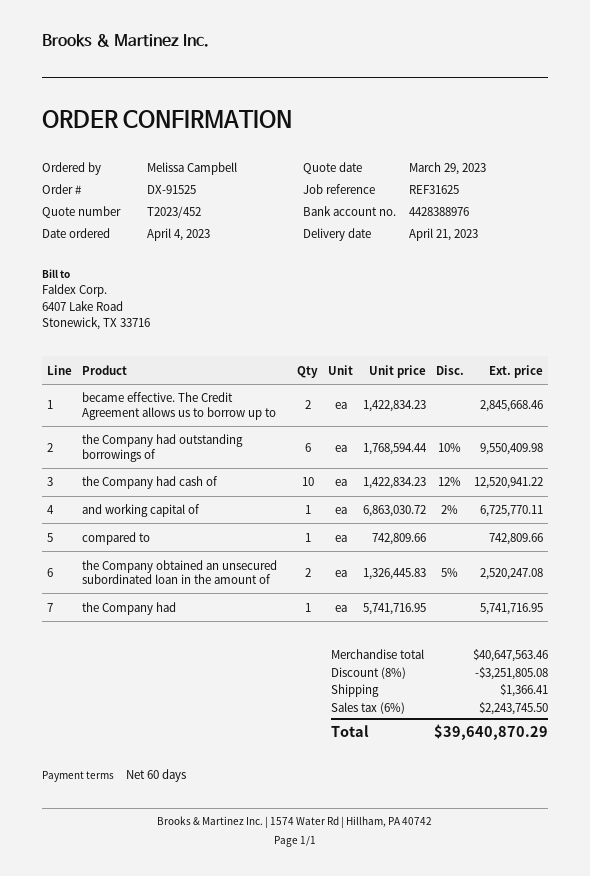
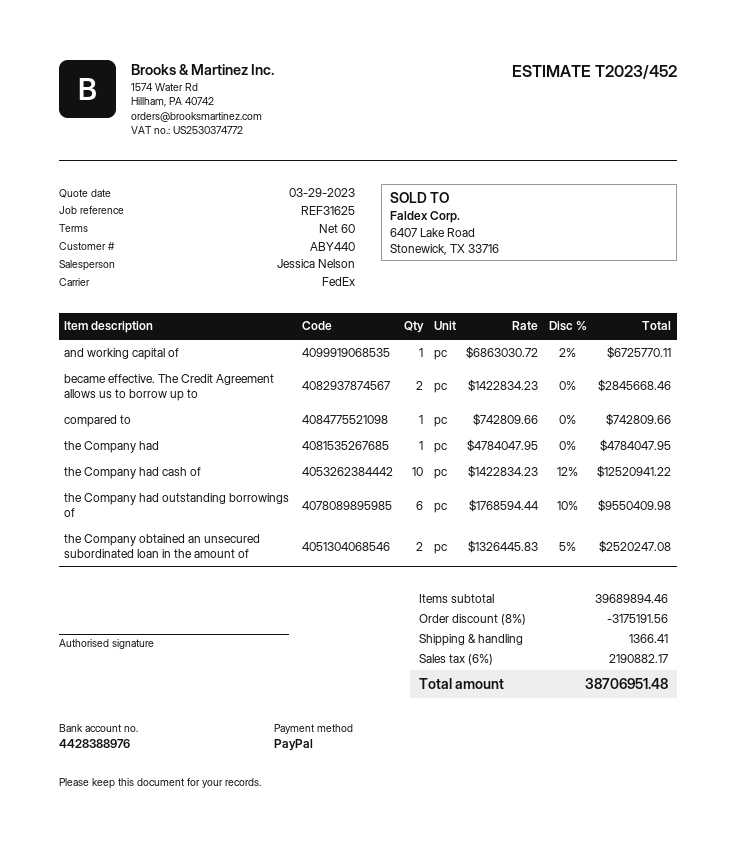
the Company had: 1 x 5741716.95 = 5741716.95 -> 1 x 4784047.95 = 4784047.95
subtotal: 40647563.46 -> 39689894.46
discount: 8% = 3251805.08 -> 8% = 3175191.56
tax: 6% = 2243745.50 -> 6% = 2190882.17
total: 39640870.29 -> 38706951.48

